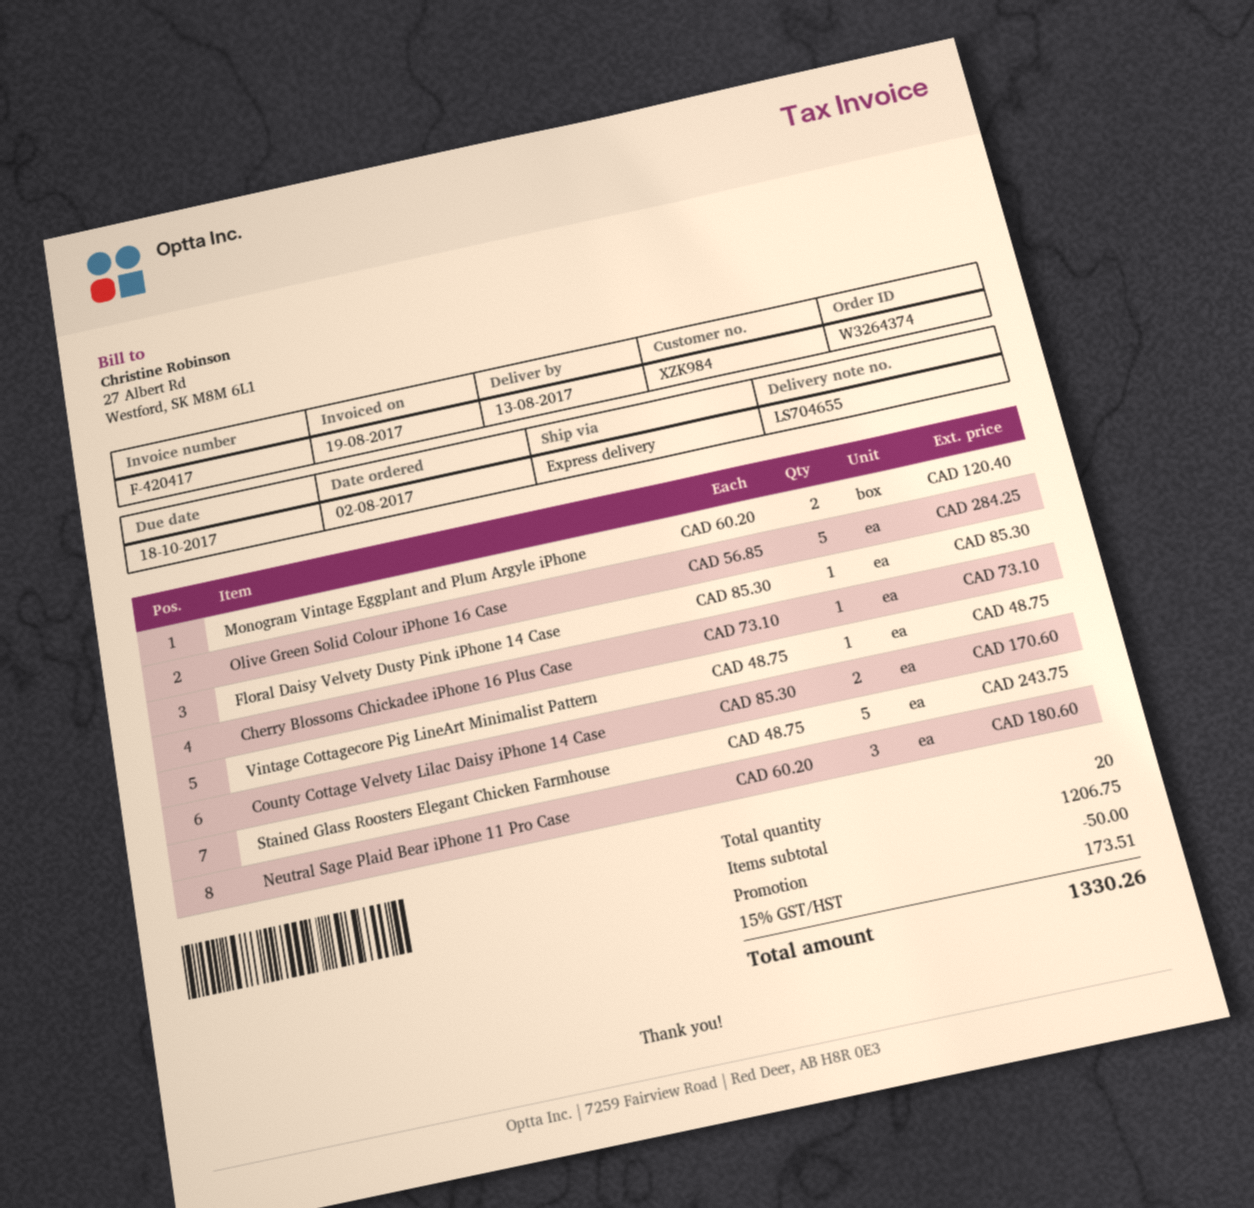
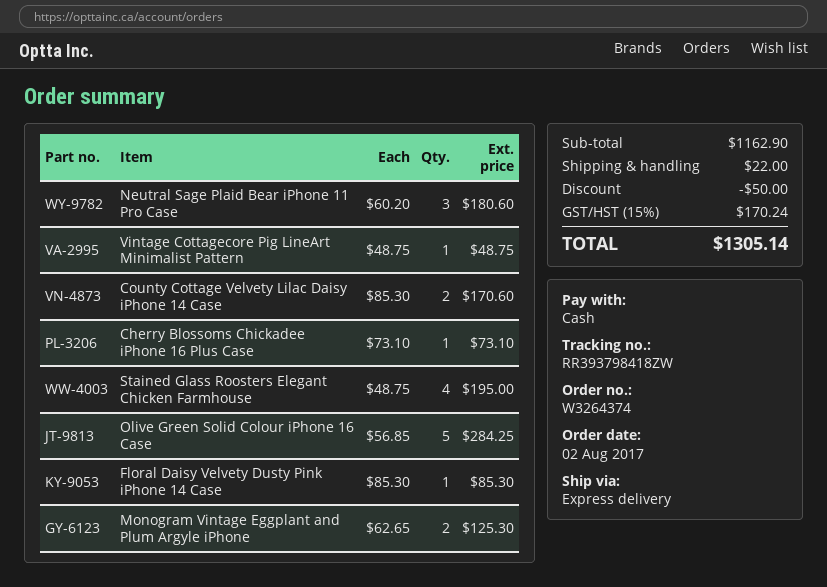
Monogram Vintage Eggplant and Plum Argyle iPhone: 2 x 60.20 = 120.40 -> 2 x 62.65 = 125.30
Stained Glass Roosters Elegant Chicken Farmhouse: 5 x 48.75 = 243.75 -> 4 x 48.75 = 195.00
subtotal: 1206.75 -> 1162.90
shipping: none -> 22.00
tax: 15% = 173.51 -> 15% = 170.24
total: 1330.26 -> 1305.14

